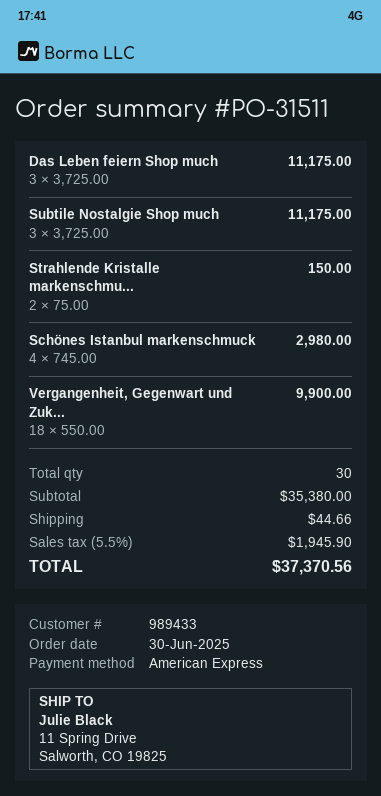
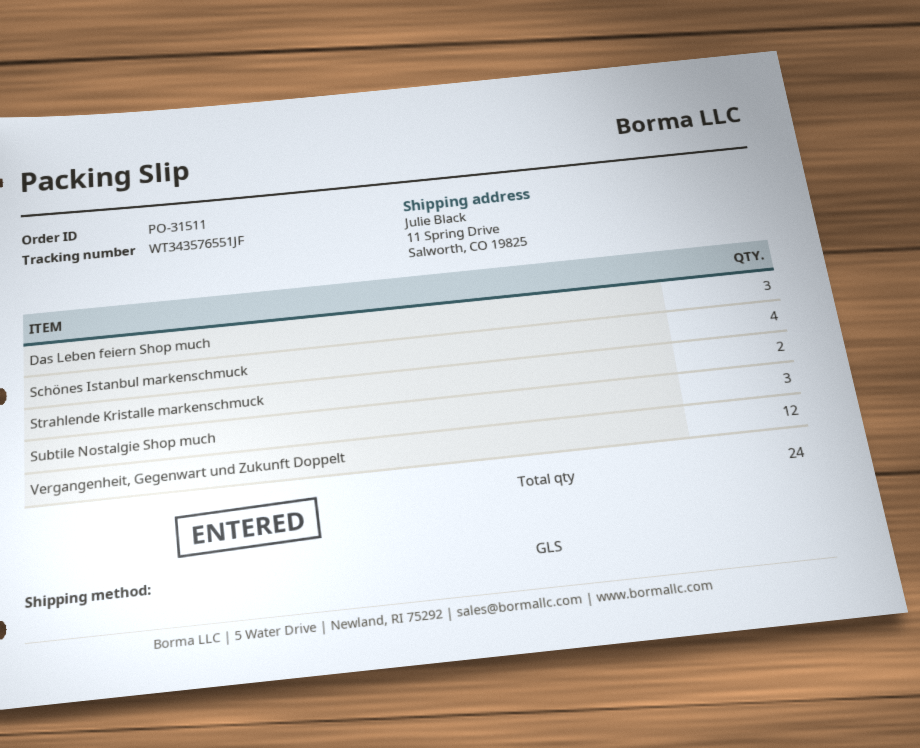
Vergangenheit, Gegenwart und Zuk...: 18 -> 12
total quantity: 30 -> 24

